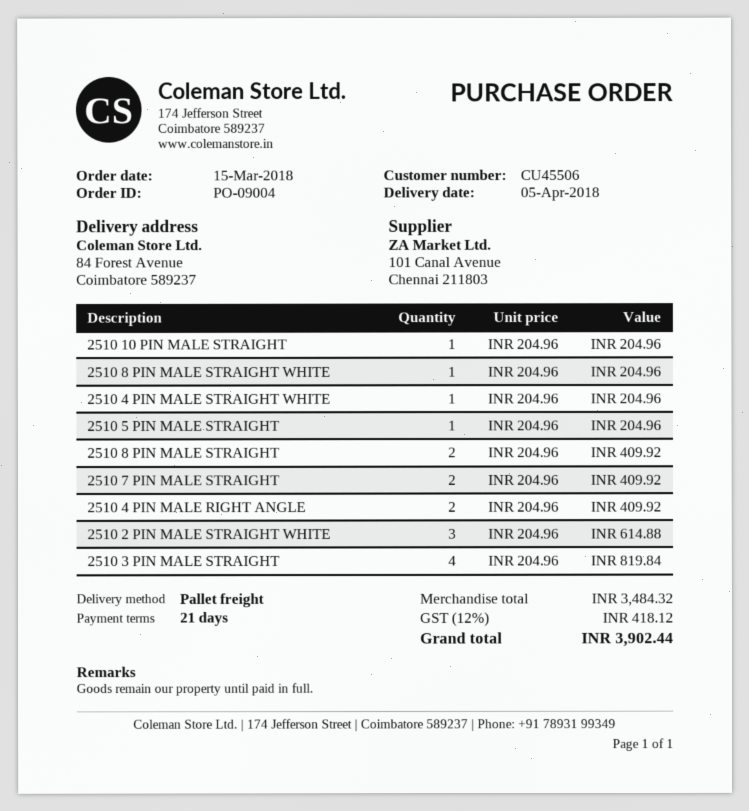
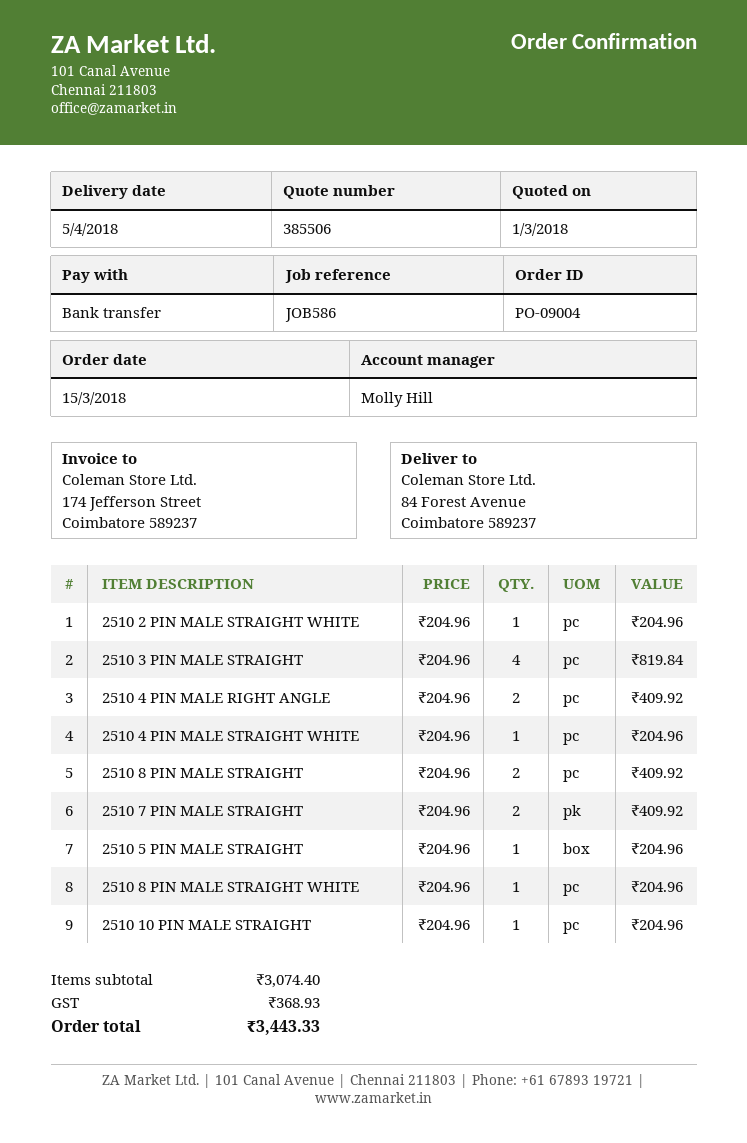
2510 2 PIN MALE STRAIGHT WHITE: 3 x 204.96 = 614.88 -> 1 x 204.96 = 204.96
subtotal: 3484.32 -> 3074.40
tax: 418.12 -> 368.93
total: 3902.44 -> 3443.33

